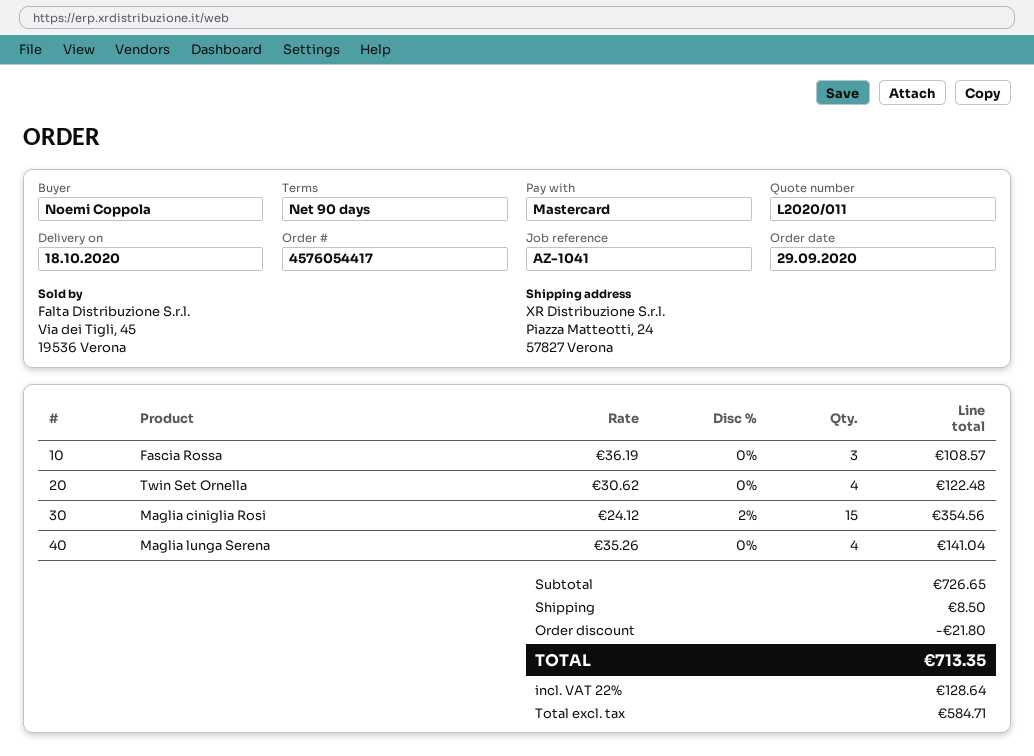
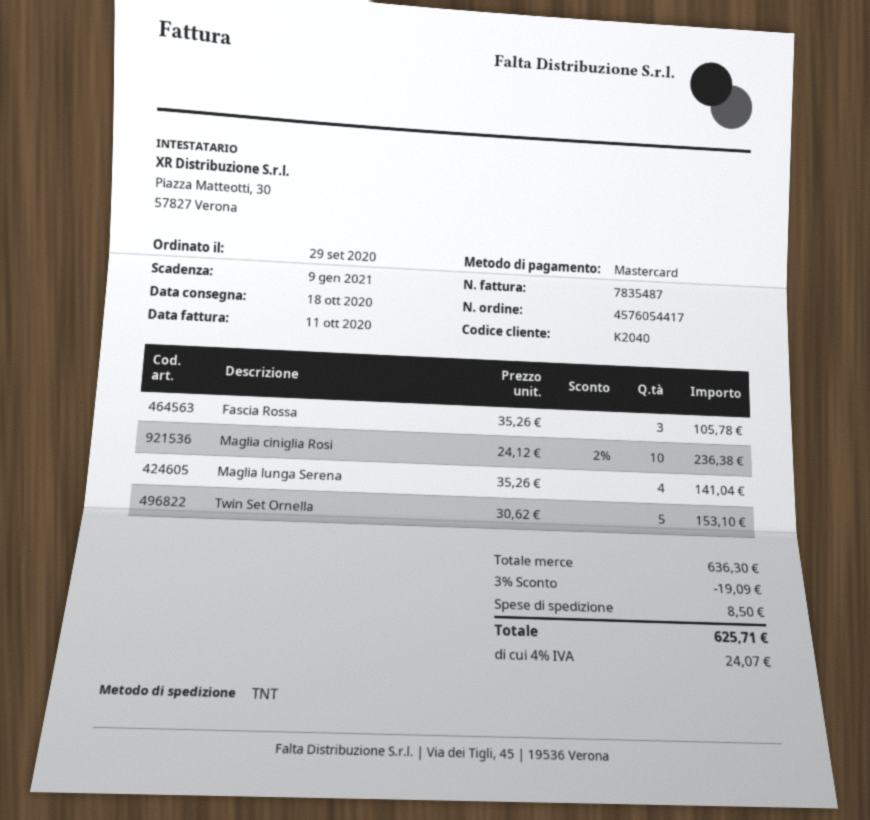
Fascia Rossa: 3 x 36.19 = 108.57 -> 3 x 35.26 = 105.78
Twin Set Ornella: 4 x 30.62 = 122.48 -> 5 x 30.62 = 153.10
Maglia ciniglia Rosi: 15 x 24.12 - 2% = 354.56 -> 10 x 24.12 - 2% = 236.38
subtotal: 726.65 -> 636.30
discount: 21.80 -> 19.09
tax: 22% = 128.64 -> 4% = 24.07
total: 713.35 -> 625.71

